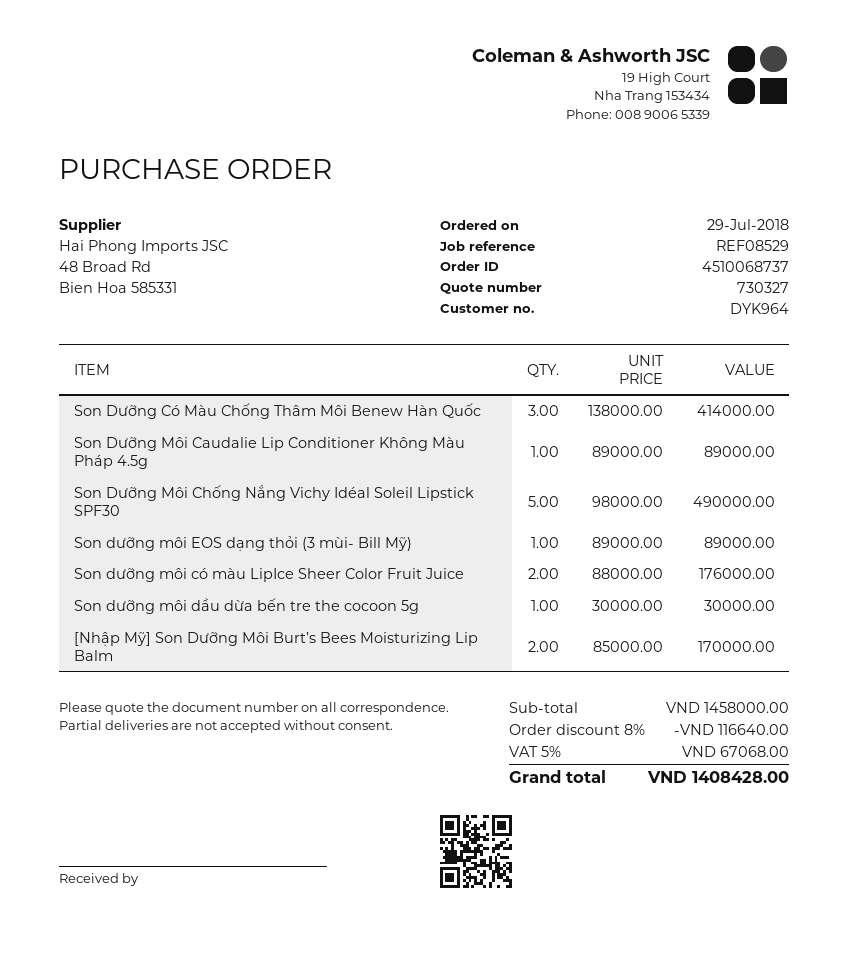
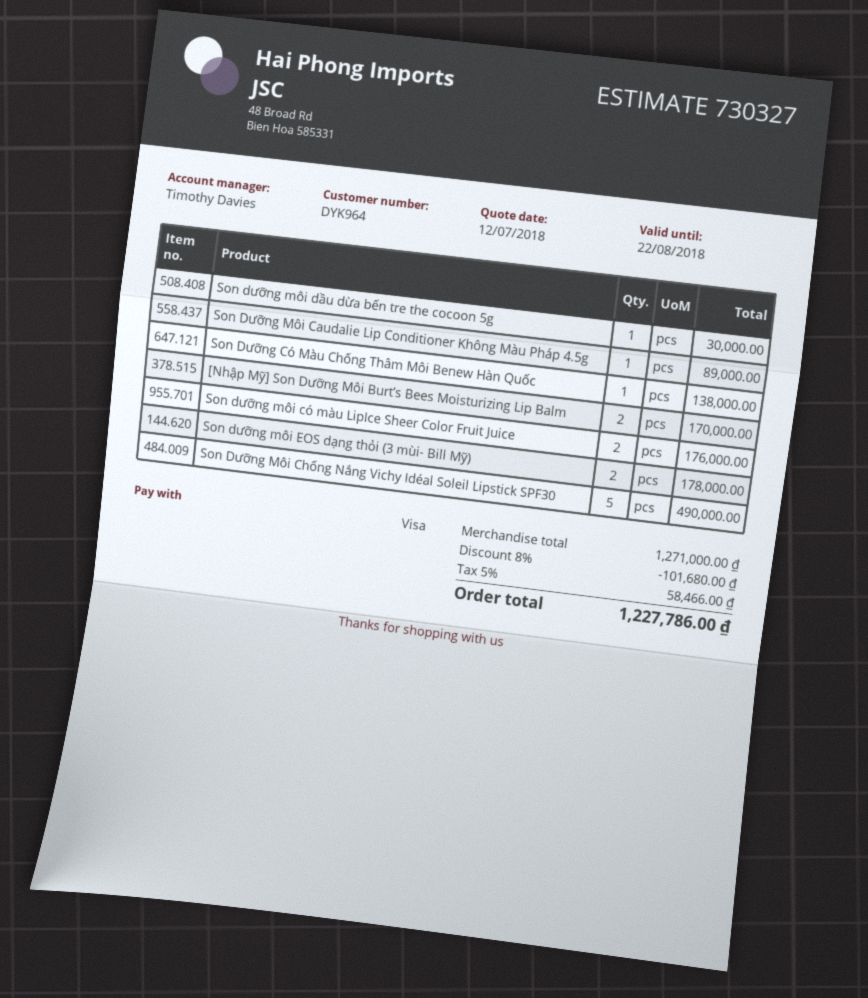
Son Dưỡng Có Màu Chống Thâm Môi Benew Hàn Quốc: 3 for 414000.00 -> 1 for 138000.00
Son dưỡng môi EOS dạng thỏi (3 mùi- Bill Mỹ): 1 for 89000.00 -> 2 for 178000.00
subtotal: 1458000.00 -> 1271000.00
discount: 8% = 116640.00 -> 8% = 101680.00
tax: 5% = 67068.00 -> 5% = 58466.00
total: 1408428.00 -> 1227786.00

